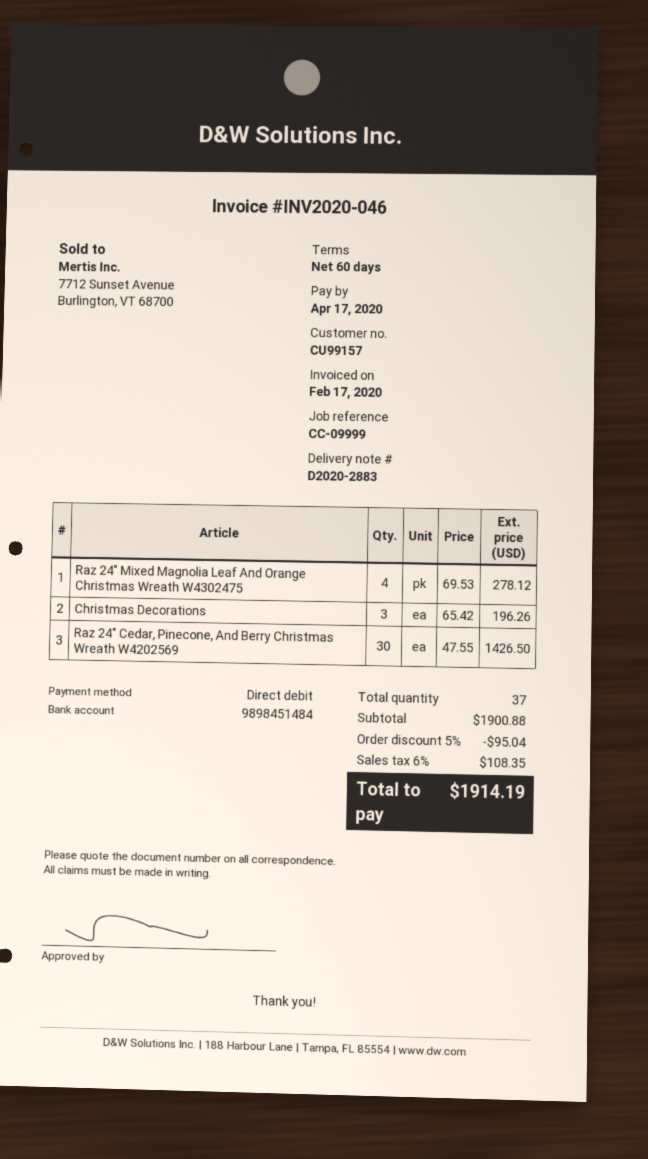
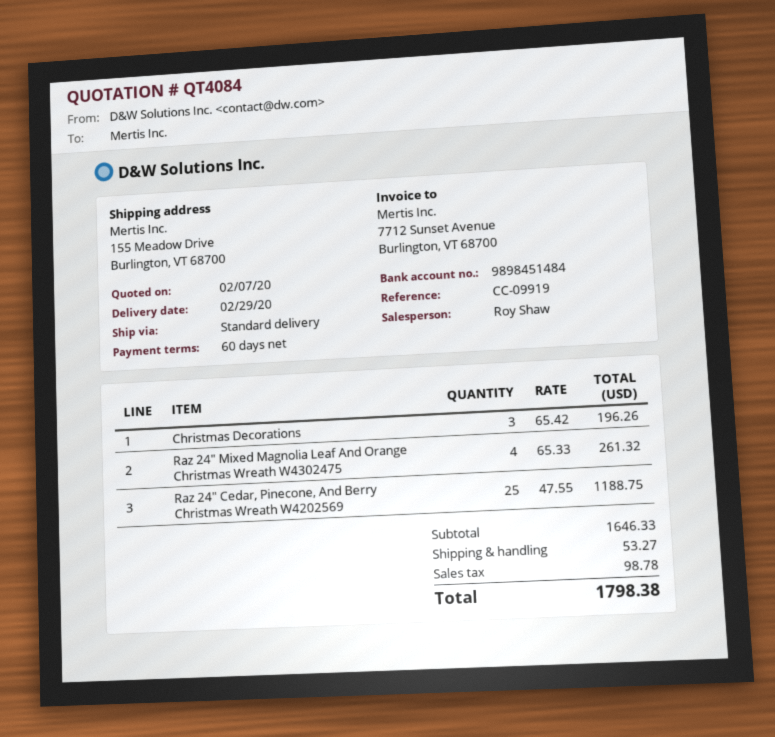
reference: CC-09999 -> CC-09919
Raz 24″ Mixed Magnolia Leaf And Orange Christmas Wreath W4302475: 4 x 69.53 = 278.12 -> 4 x 65.33 = 261.32
Raz 24″ Cedar, Pinecone, And Berry Christmas Wreath W4202569: 30 x 47.55 = 1426.50 -> 25 x 47.55 = 1188.75
subtotal: 1900.88 -> 1646.33
discount: 5% = 95.04 -> none
shipping: none -> 53.27
tax: 108.35 -> 98.78
total: 1914.19 -> 1798.38

